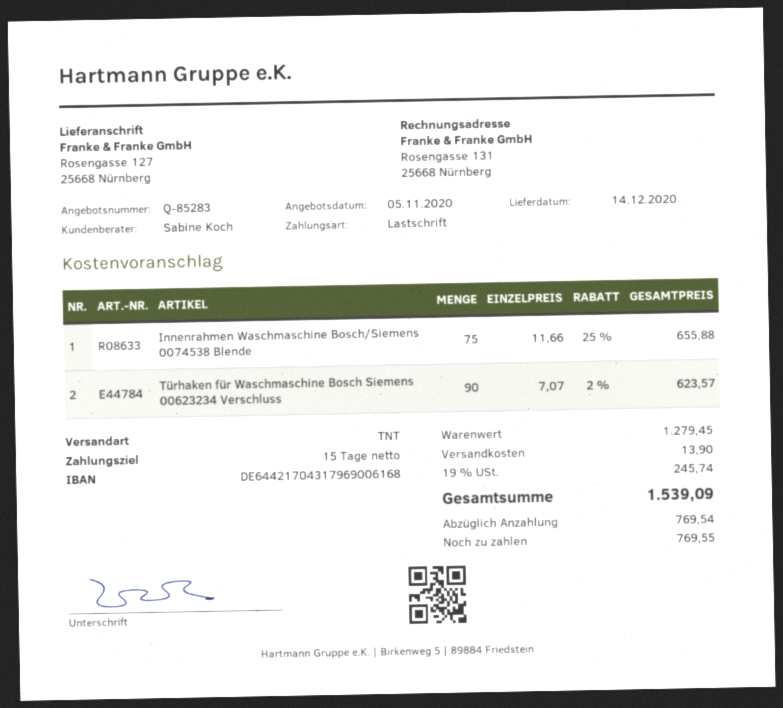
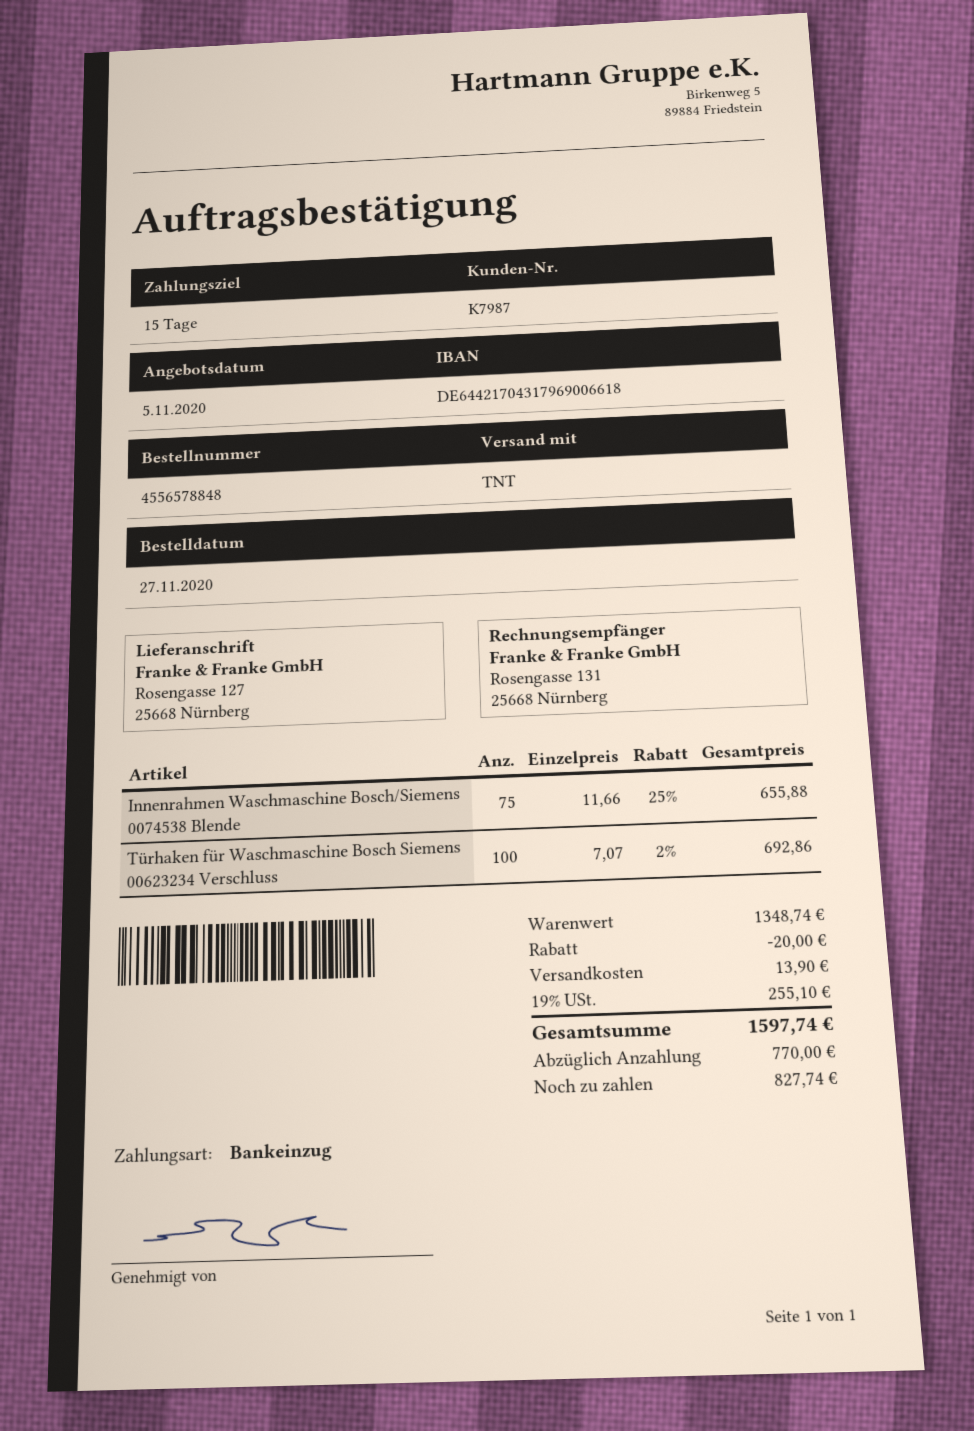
bank account: DE64421704317969006168 -> DE64421704317969006618
Türhaken für Waschmaschine Bosch Siemens 00623234 Verschluss: 90 x 7.07 - 2% = 623.57 -> 100 x 7.07 - 2% = 692.86
subtotal: 1279.45 -> 1348.74
discount: none -> 20.00
tax: 19% = 245.74 -> 19% = 255.10
total: 1539.09 -> 1597.74
deposit: 769.54 -> 770.00
balance: 769.55 -> 827.74

